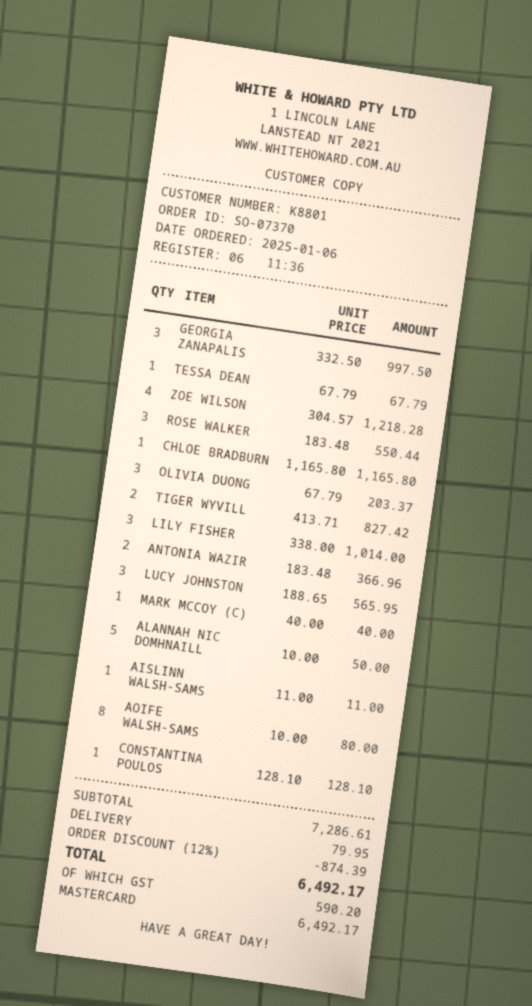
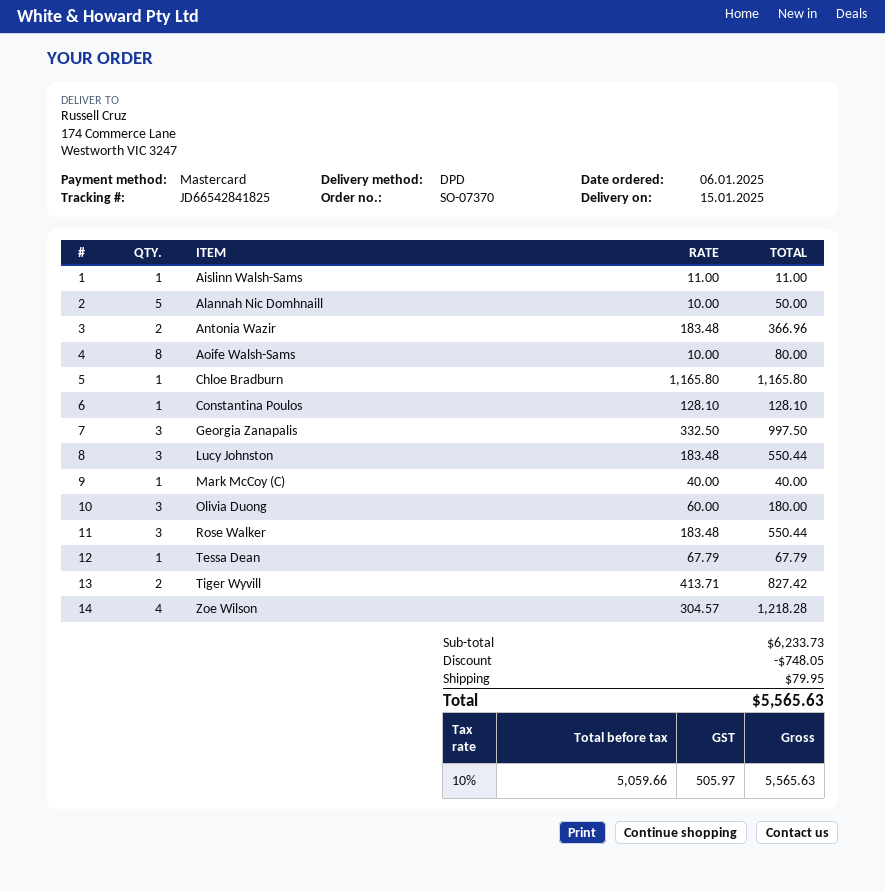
OLIVIA DUONG: 3 x 67.79 = 203.37 -> 3 x 60.00 = 180.00
LILY FISHER: 3 x 338.00 = 1014.00 -> none
LUCY JOHNSTON: 3 x 188.65 = 565.95 -> 3 x 183.48 = 550.44
subtotal: 7286.61 -> 6233.73
discount: 874.39 -> 748.05
tax: 590.20 -> 505.97
total: 6492.17 -> 5565.63

